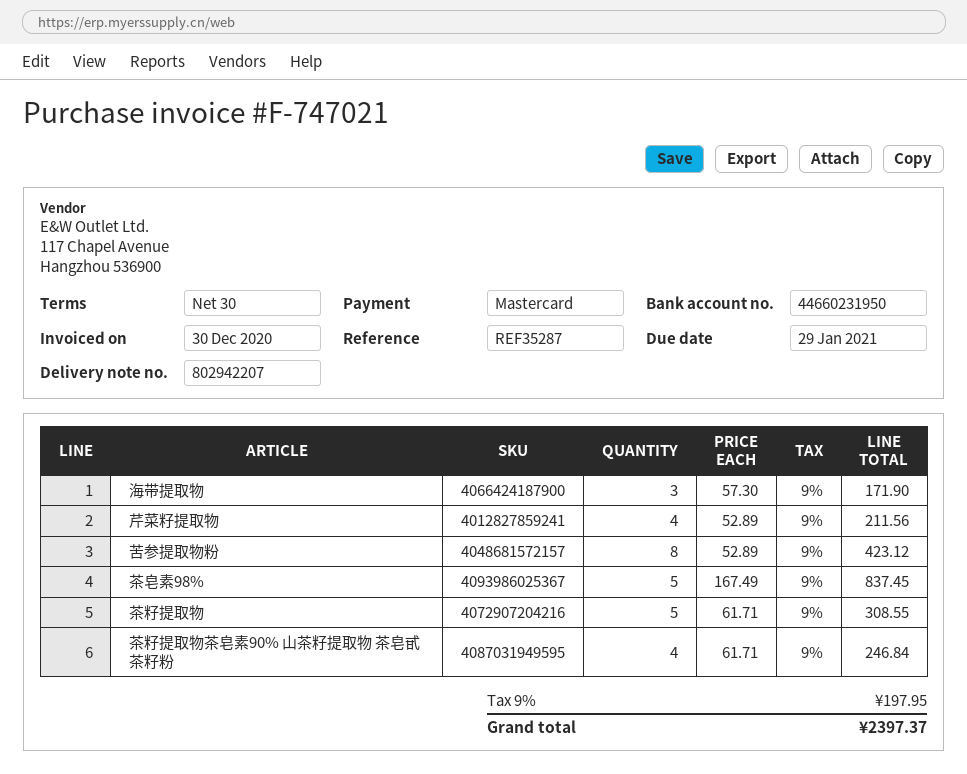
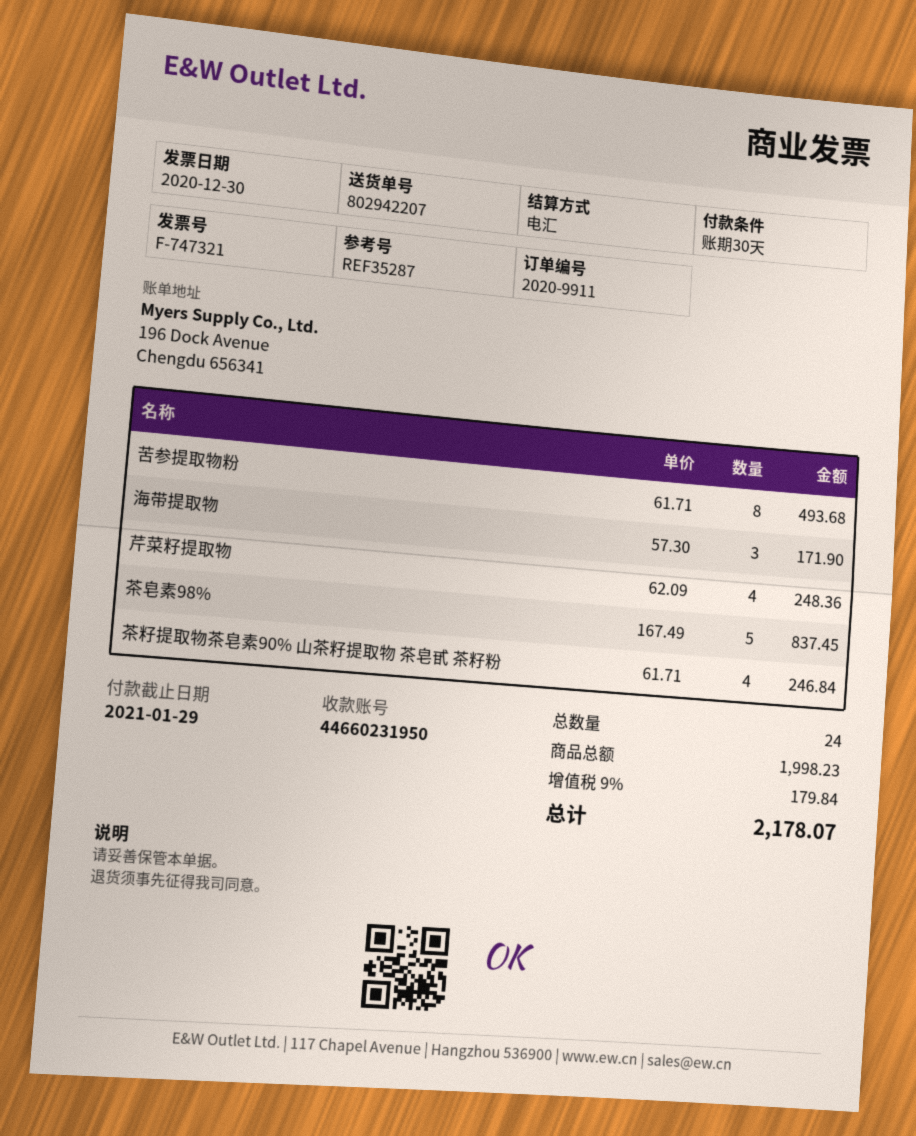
invoice number: F-747021 -> F-747321
payment method: Mastercard -> bank transfer
芹菜籽提取物: 4 x 52.89 = 211.56 -> 4 x 62.09 = 248.36
苦参提取物粉: 8 x 52.89 = 423.12 -> 8 x 61.71 = 493.68
茶籽提取物: 5 x 61.71 = 308.55 -> none
tax: 9% = 197.95 -> 9% = 179.84
total: 2397.37 -> 2178.07

